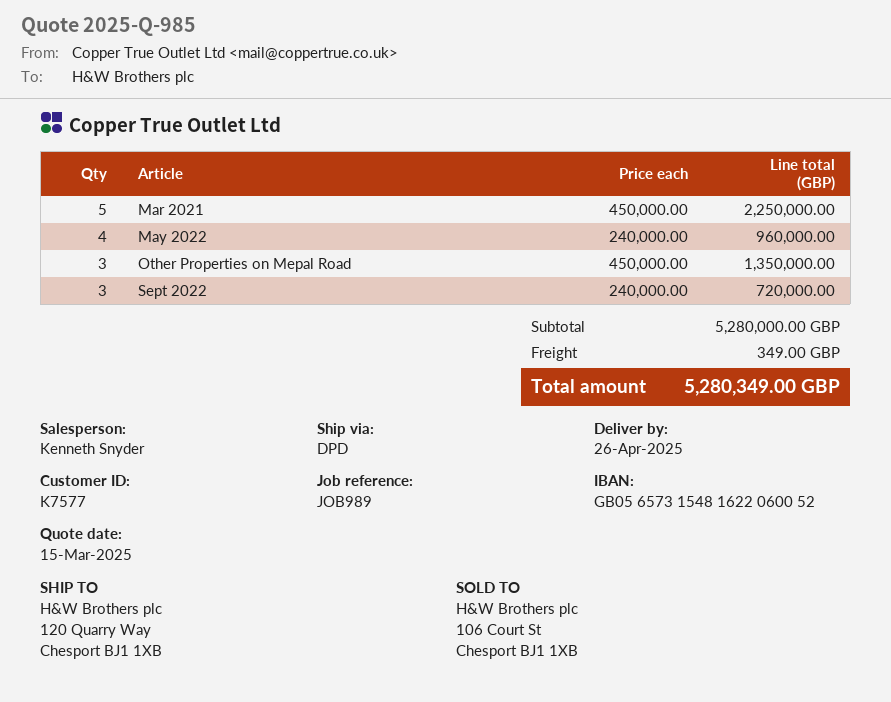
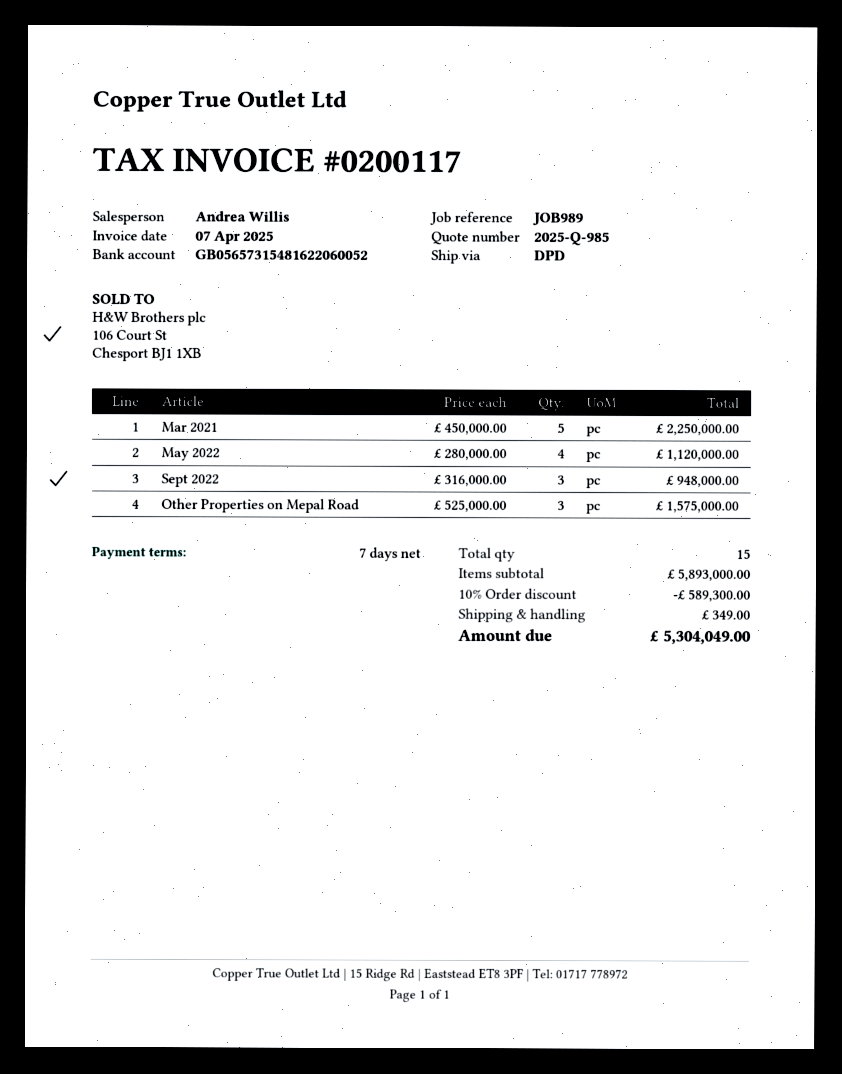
sales rep: Kenneth Snyder -> Andrea Willis
May 2022: 4 x 240000.00 = 960000.00 -> 4 x 280000.00 = 1120000.00
Other Properties on Mepal Road: 3 x 450000.00 = 1350000.00 -> 3 x 525000.00 = 1575000.00
Sept 2022: 3 x 240000.00 = 720000.00 -> 3 x 316000.00 = 948000.00
subtotal: 5280000.00 -> 5893000.00
discount: none -> 10% = 589300.00
total: 5280349.00 -> 5304049.00

